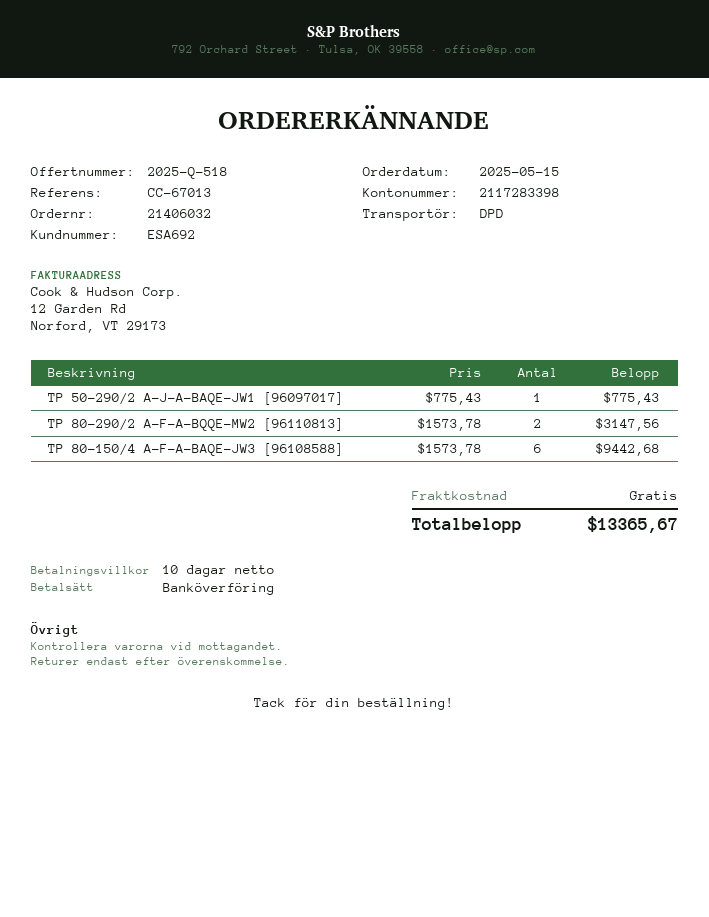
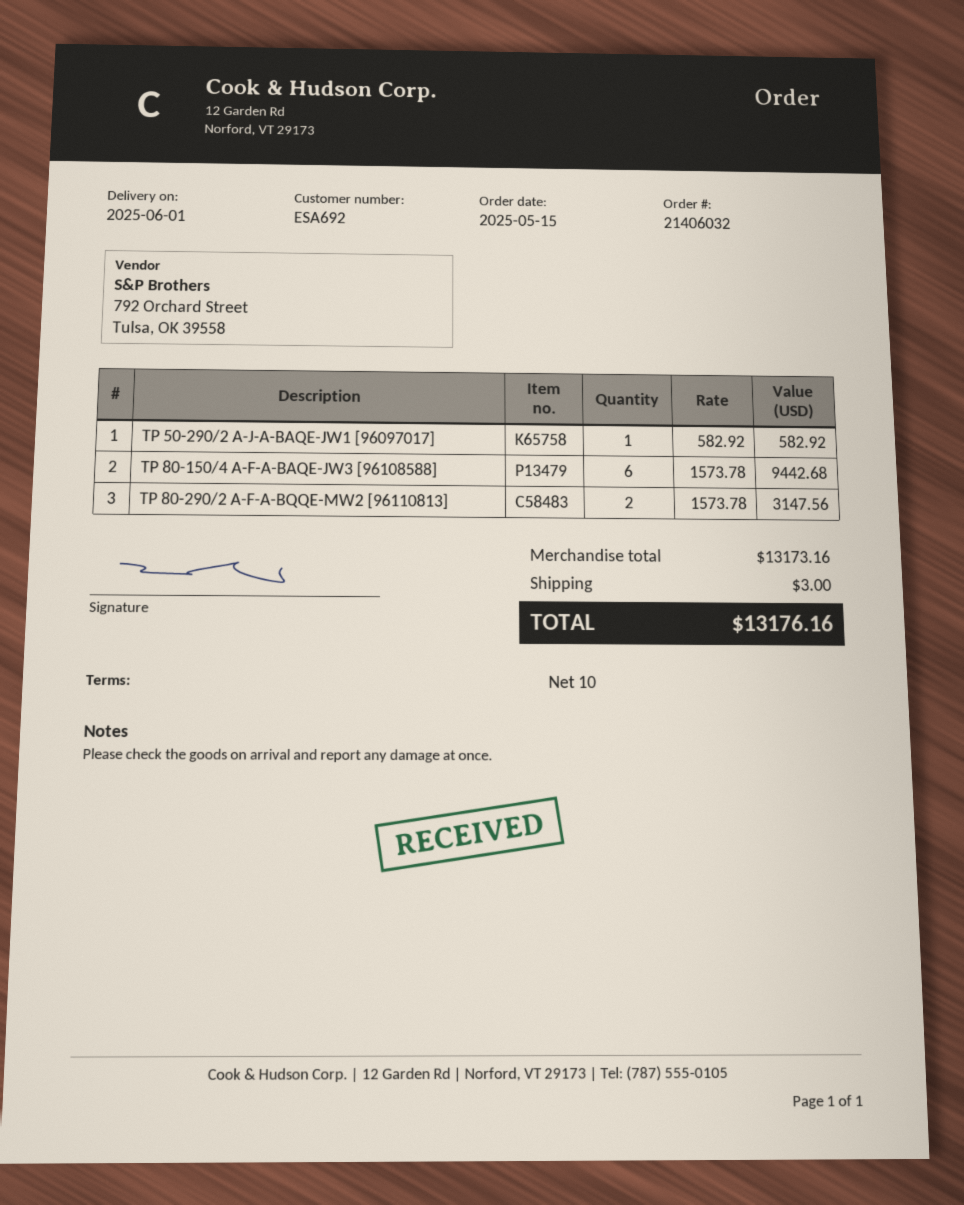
TP 50-290/2 A-J-A-BAQE-JW1 [96097017]: 1 x 775.43 = 775.43 -> 1 x 582.92 = 582.92
shipping: 0.00 -> 3.00
total: 13365.67 -> 13176.16

